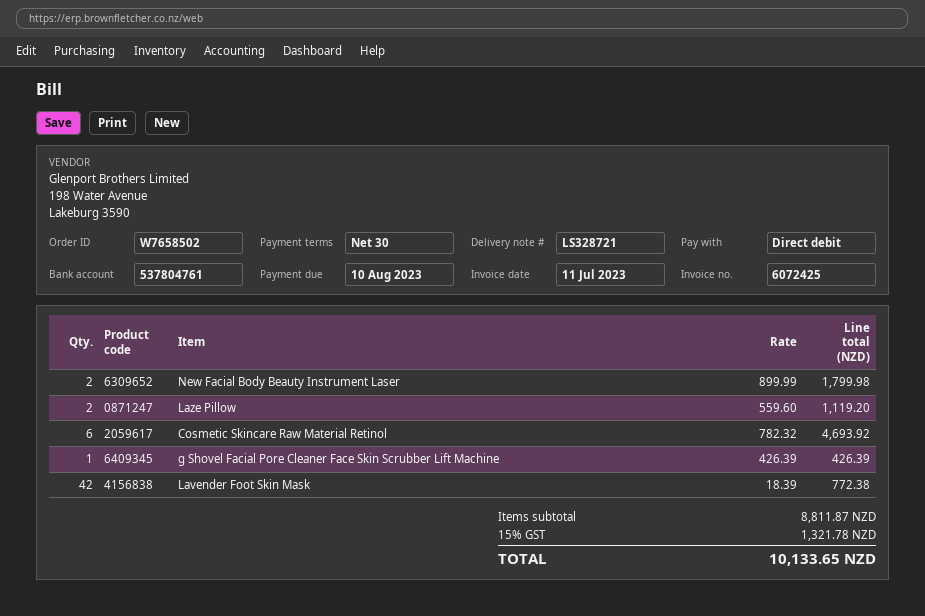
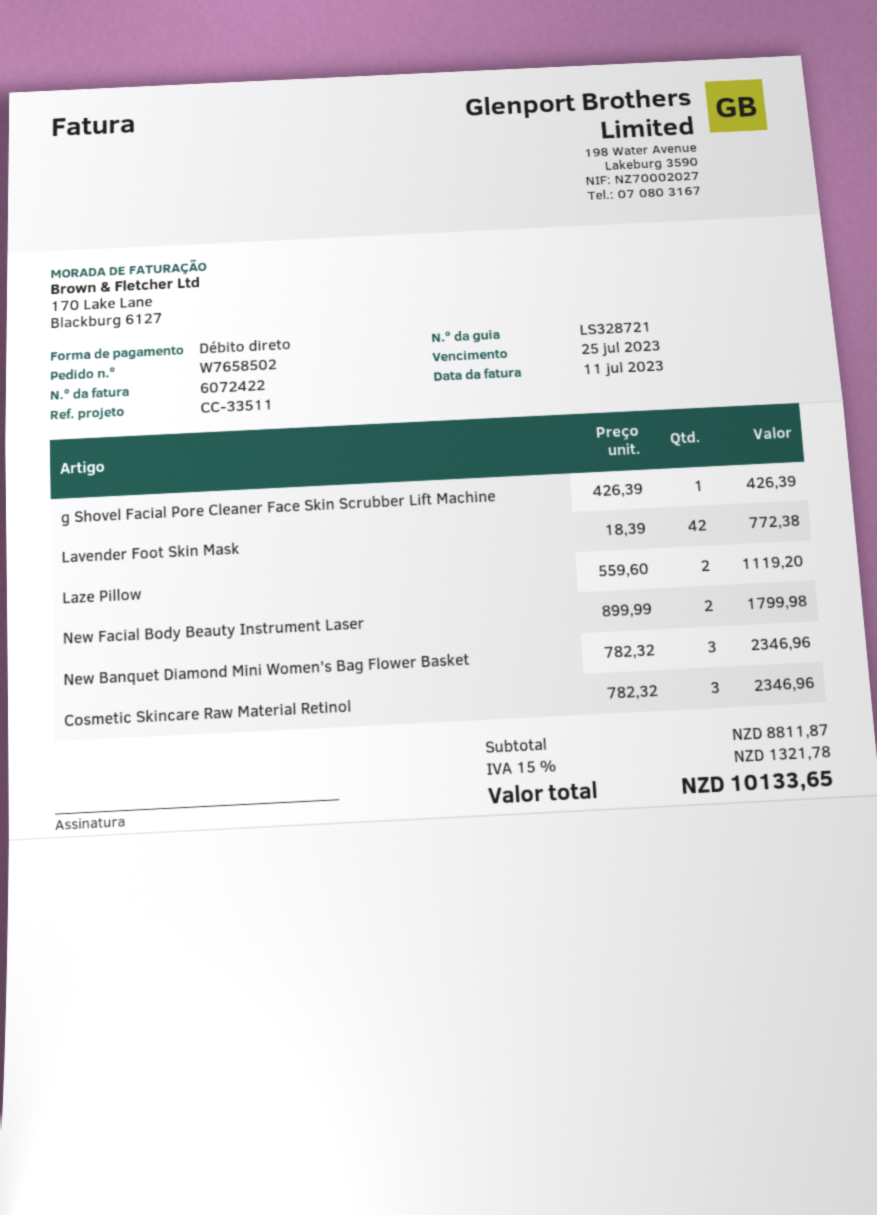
invoice number: 6072425 -> 6072422
due date: 2023-08-10 -> 2023-07-25
Cosmetic Skincare Raw Material Retinol: 6 x 782.32 = 4693.92 -> 3 x 782.32 = 2346.96
New Banquet Diamond Mini Women's Bag Flower Basket: none -> 3 x 782.32 = 2346.96

